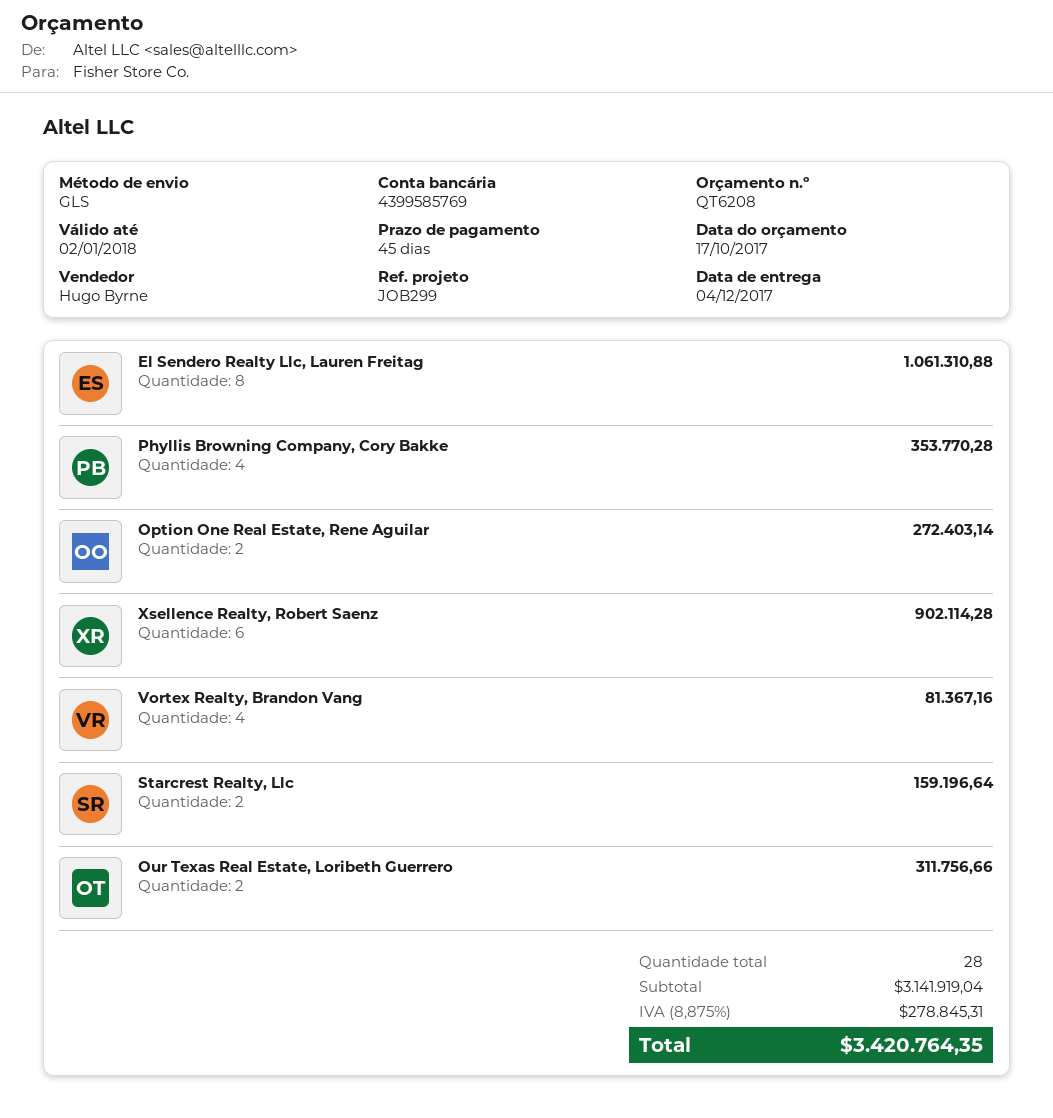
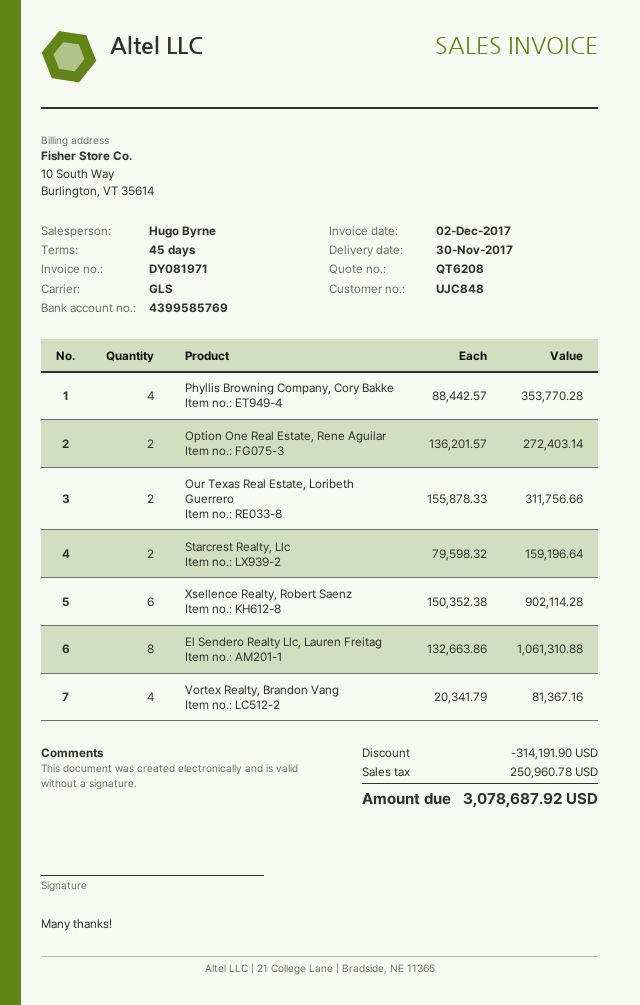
delivery date: 2017-12-04 -> 2017-11-30
discount: none -> 314191.90
tax: 278845.31 -> 250960.78
total: 3420764.35 -> 3078687.92

